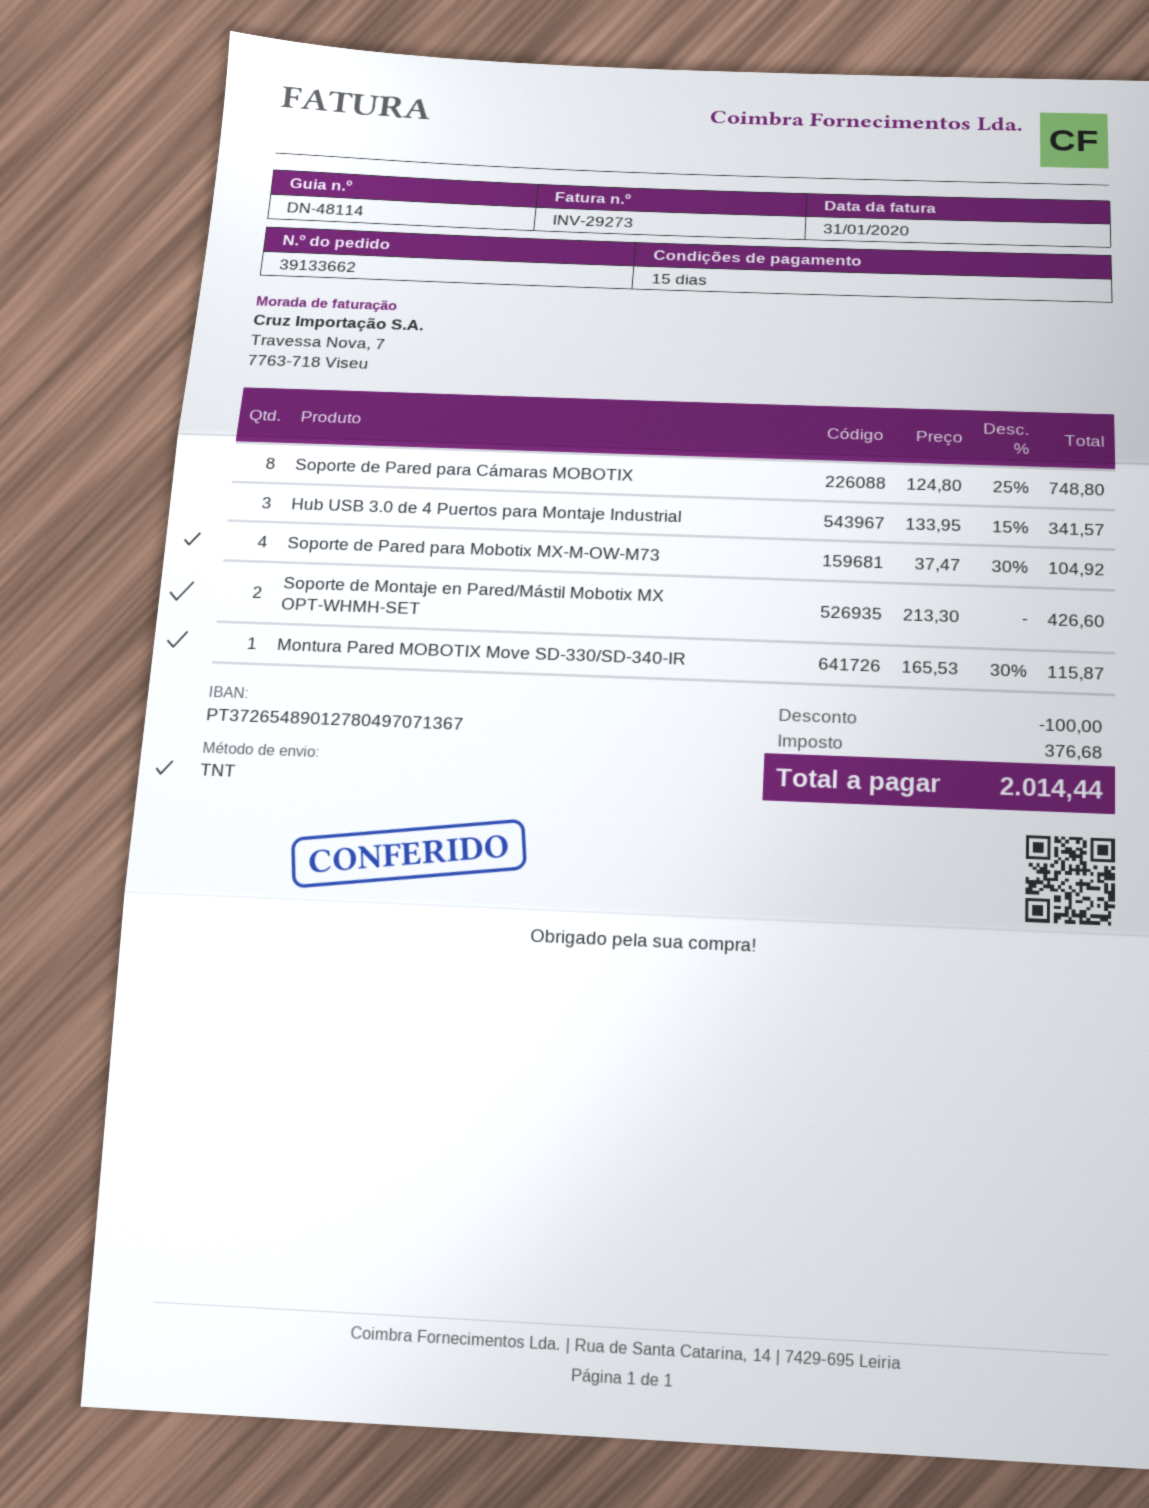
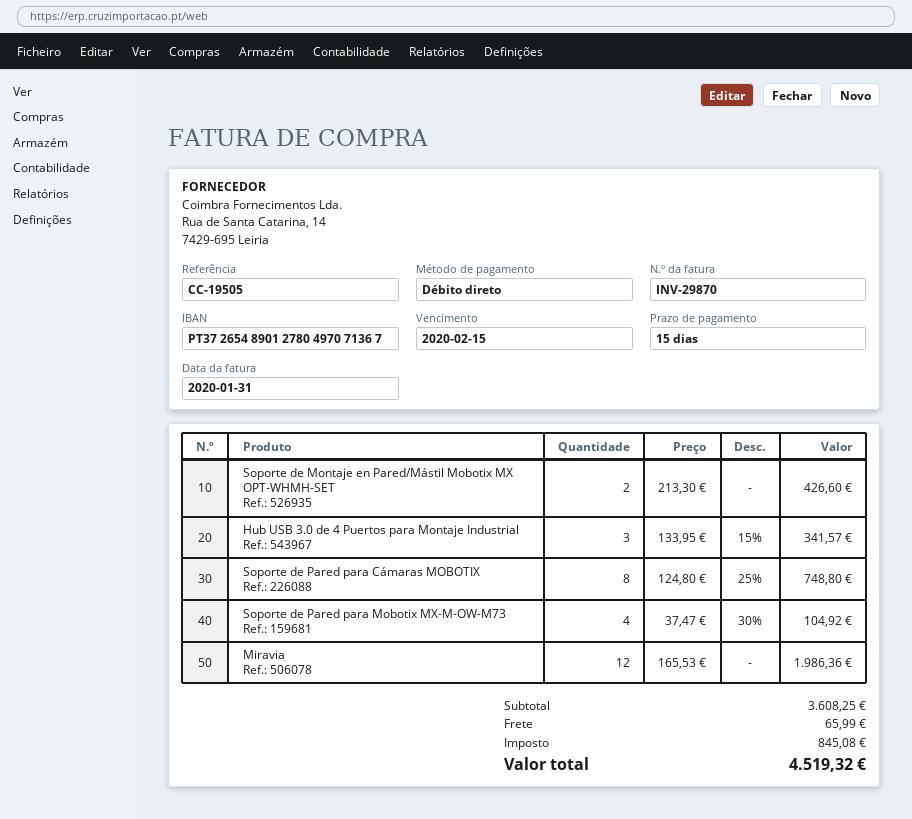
invoice number: INV-29273 -> INV-29870
Montura Pared MOBOTIX Move SD‑330/SD‑340‑IR: 1 x 165.53 - 30% = 115.87 -> none
Miravia: none -> 12 x 165.53 = 1986.36
discount: 100.00 -> none
shipping: none -> 65.99
tax: 376.68 -> 845.08
total: 2014.44 -> 4519.32

